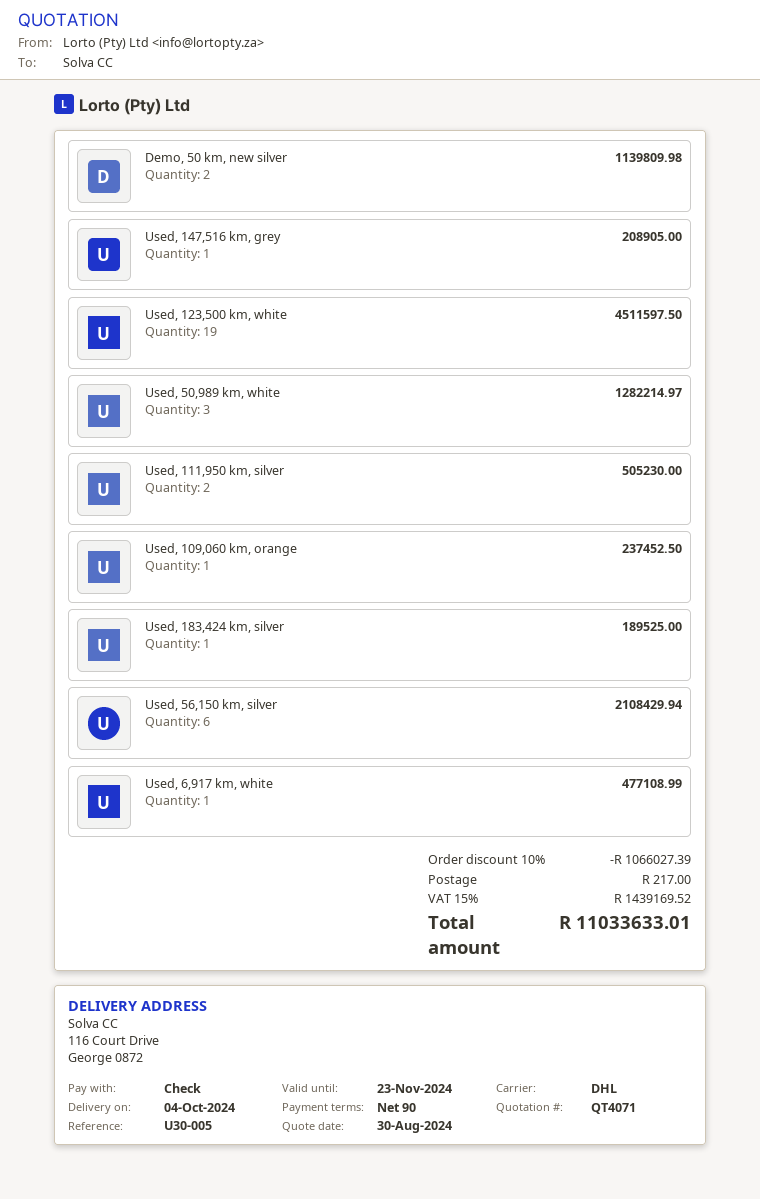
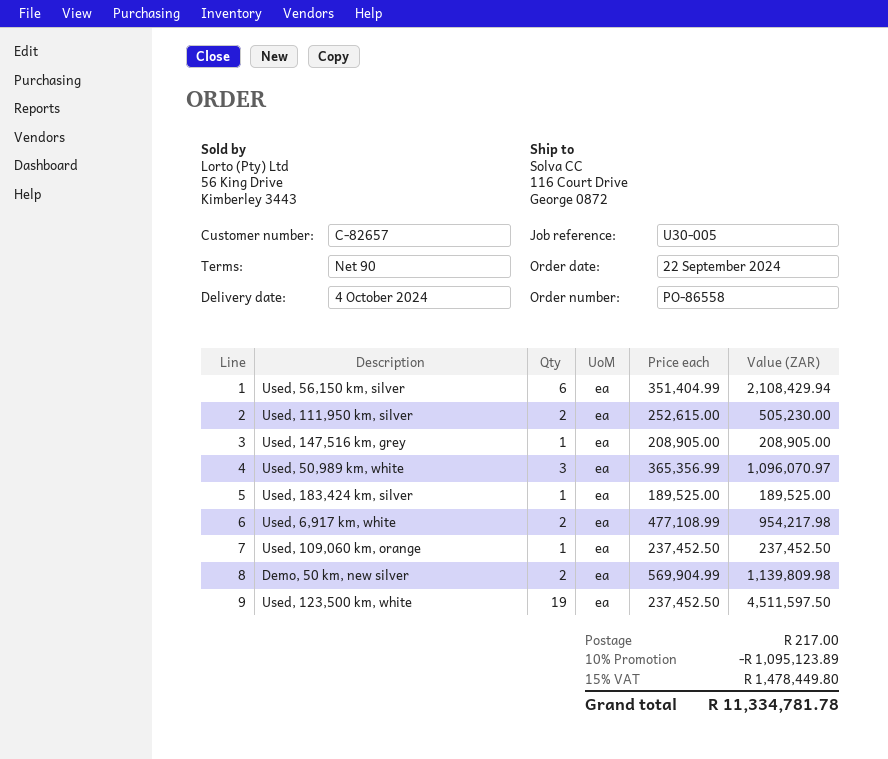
Used, 50,989 km, white: 3 for 1282214.97 -> 3 for 1096070.97
Used, 6,917 km, white: 1 for 477108.99 -> 2 for 954217.98
discount: 10% = 1066027.39 -> 10% = 1095123.89
tax: 15% = 1439169.52 -> 15% = 1478449.80
total: 11033633.01 -> 11334781.78

